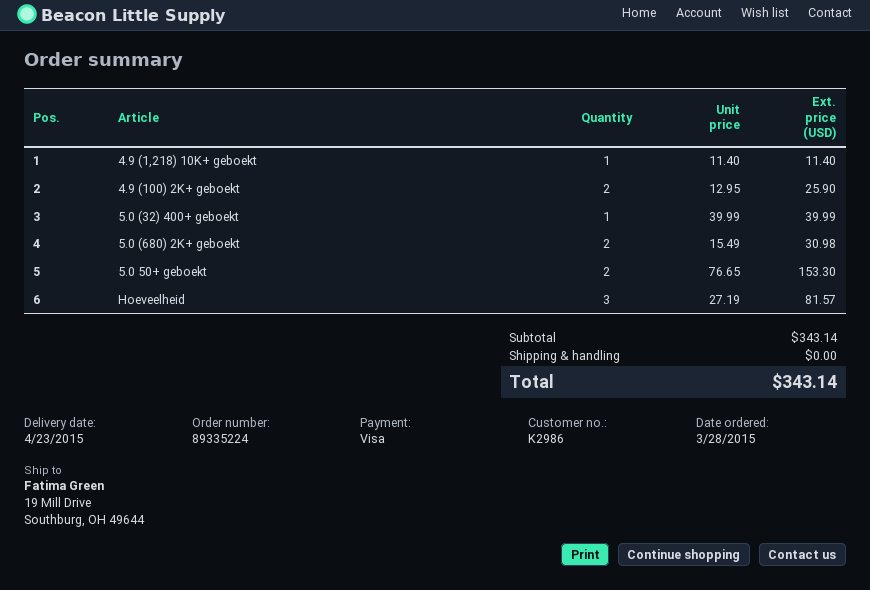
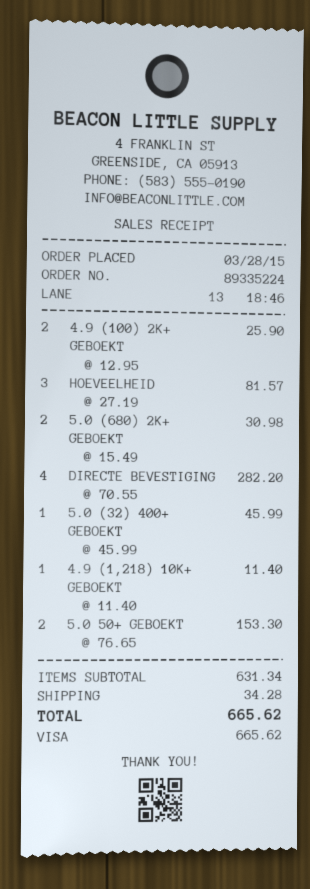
5.0 (32) 400+ geboekt: 1 x 39.99 = 39.99 -> 1 x 45.99 = 45.99
DIRECTE BEVESTIGING: none -> 4 x 70.55 = 282.20
subtotal: 343.14 -> 631.34
shipping: 0.00 -> 34.28
total: 343.14 -> 665.62

